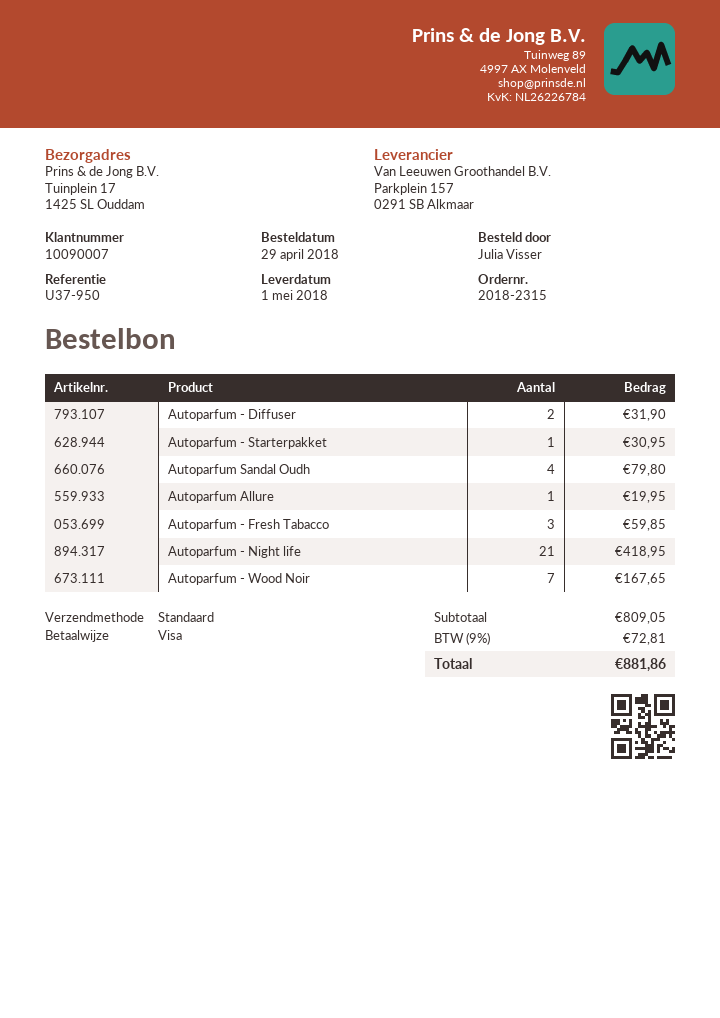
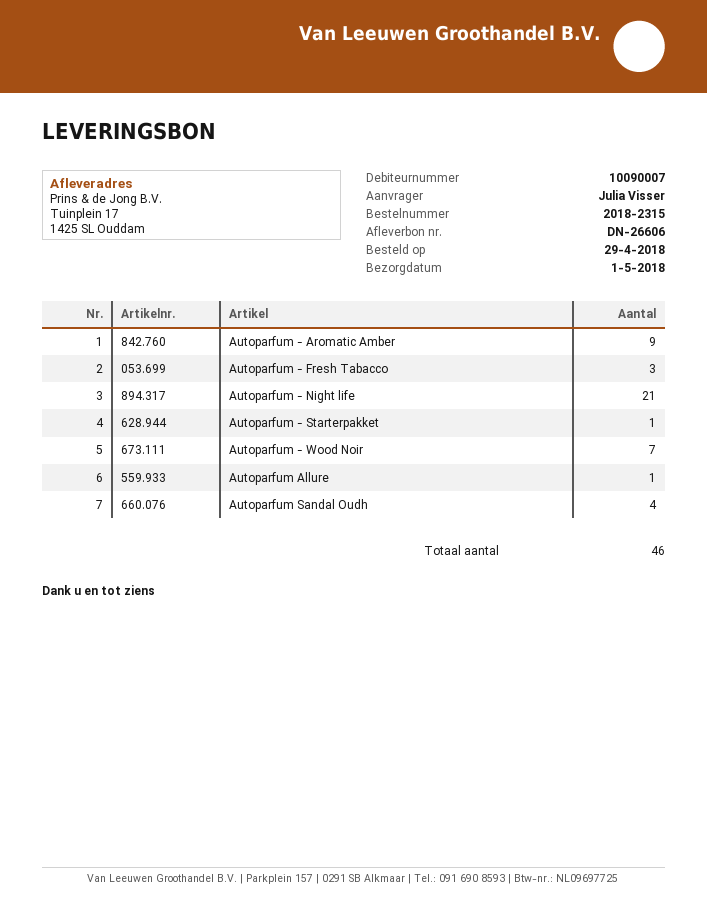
Autoparfum - Diffuser: 2 -> none
Autoparfum - Aromatic Amber: none -> 9

